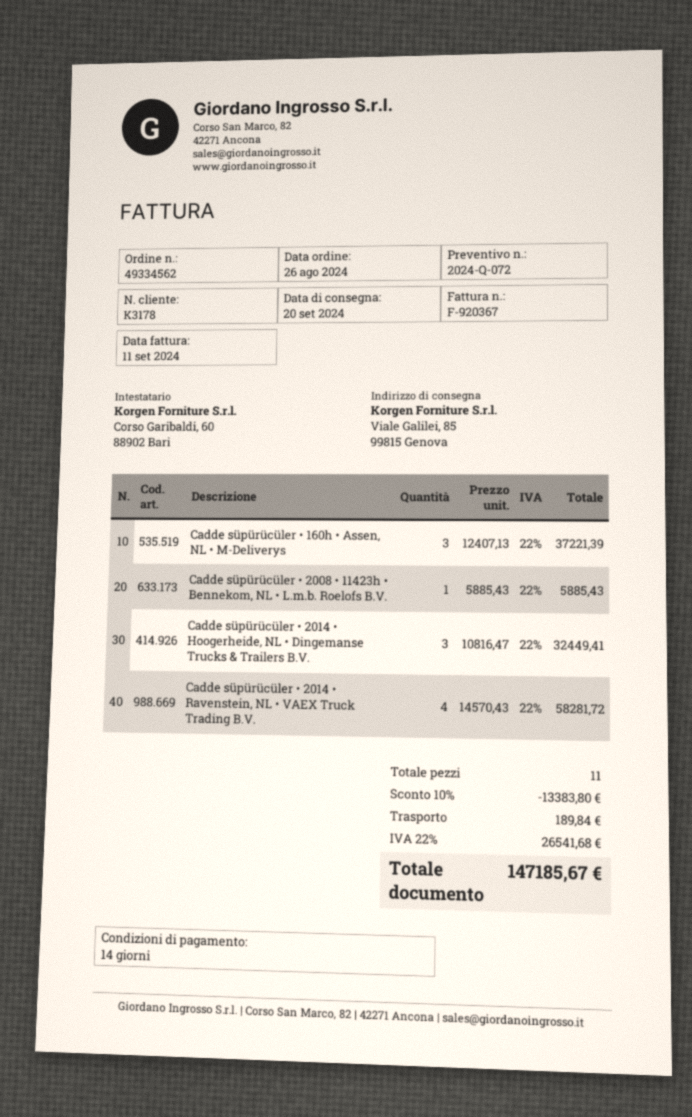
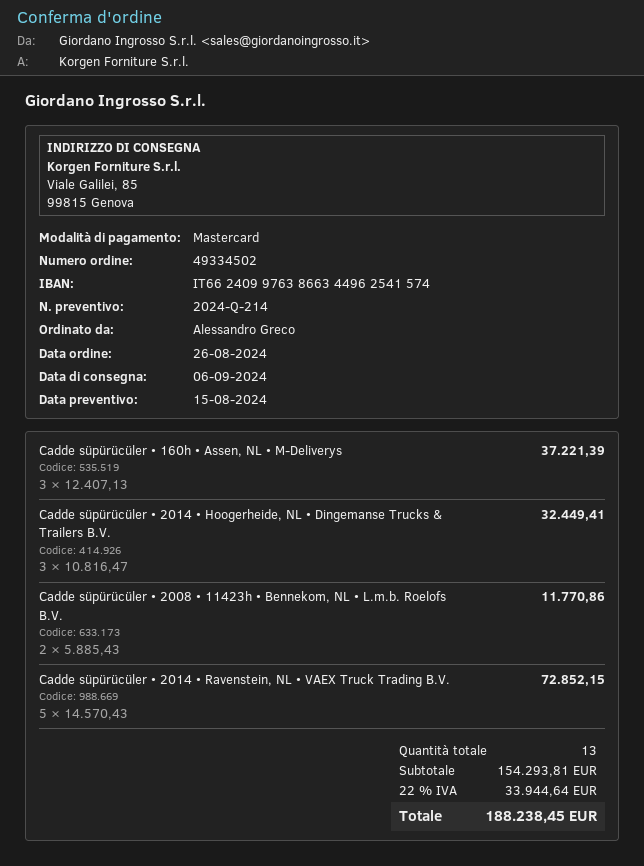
quote number: 2024-Q-072 -> 2024-Q-214
order number: 49334562 -> 49334502
delivery date: 2024-09-20 -> 2024-09-06
Cadde süpürücüler • 2008 • 11423h • Bennekom, NL • L.m.b. Roelofs B.V.: 1 x 5885.43 = 5885.43 -> 2 x 5885.43 = 11770.86
Cadde süpürücüler • 2014 • Ravenstein, NL • VAEX Truck Trading B.V.: 4 x 14570.43 = 58281.72 -> 5 x 14570.43 = 72852.15
total quantity: 11 -> 13
discount: 10% = 13383.80 -> none
shipping: 189.84 -> none
tax: 22% = 26541.68 -> 22% = 33944.64
total: 147185.67 -> 188238.45

